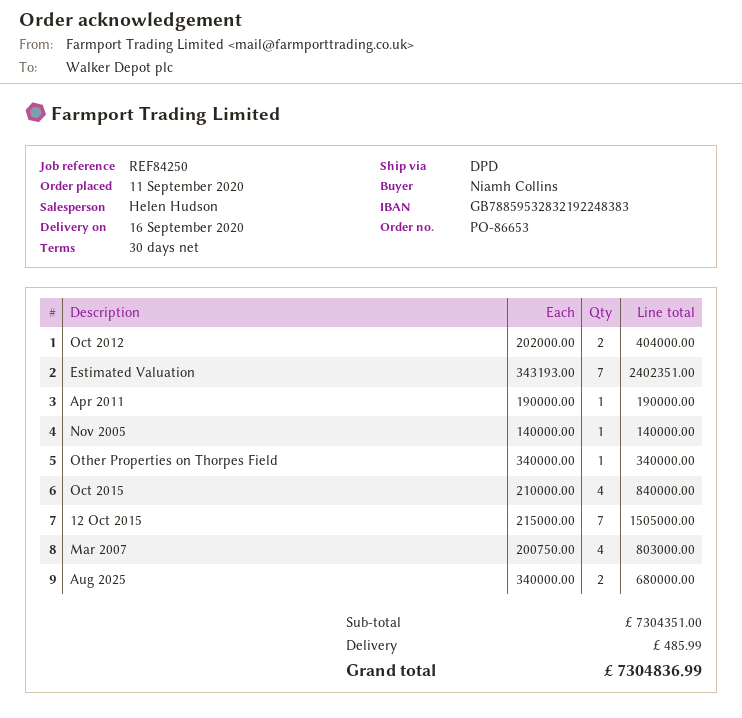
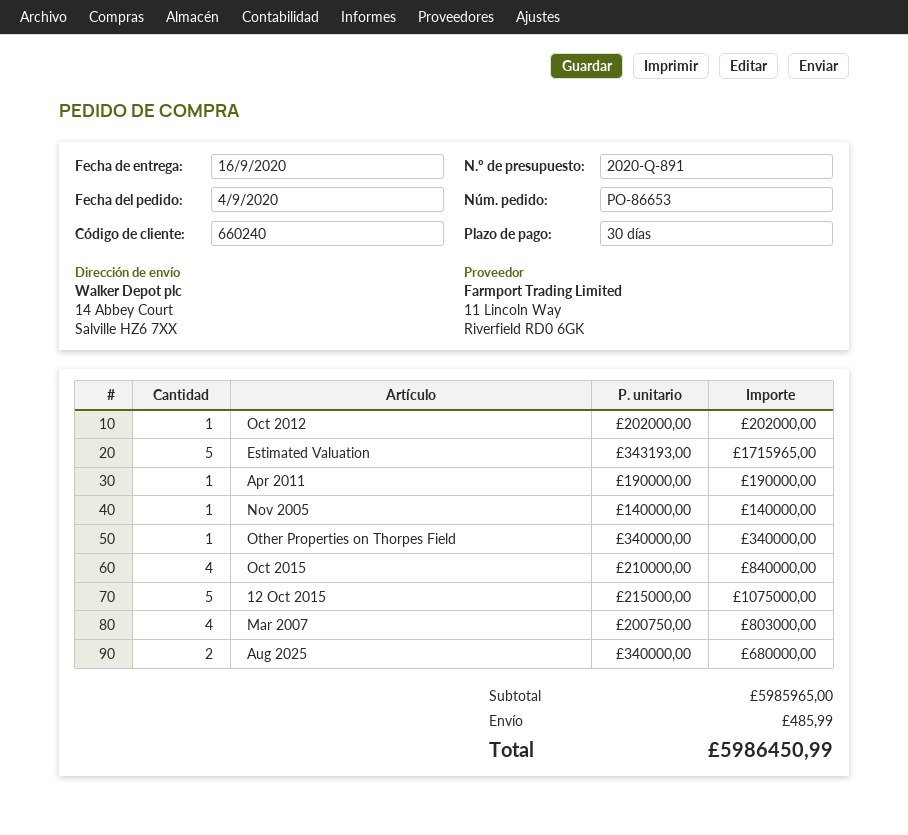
order date: 2020-09-11 -> 2020-09-04
Oct 2012: 2 x 202000.00 = 404000.00 -> 1 x 202000.00 = 202000.00
Estimated Valuation: 7 x 343193.00 = 2402351.00 -> 5 x 343193.00 = 1715965.00
12 Oct 2015: 7 x 215000.00 = 1505000.00 -> 5 x 215000.00 = 1075000.00
subtotal: 7304351.00 -> 5985965.00
total: 7304836.99 -> 5986450.99

